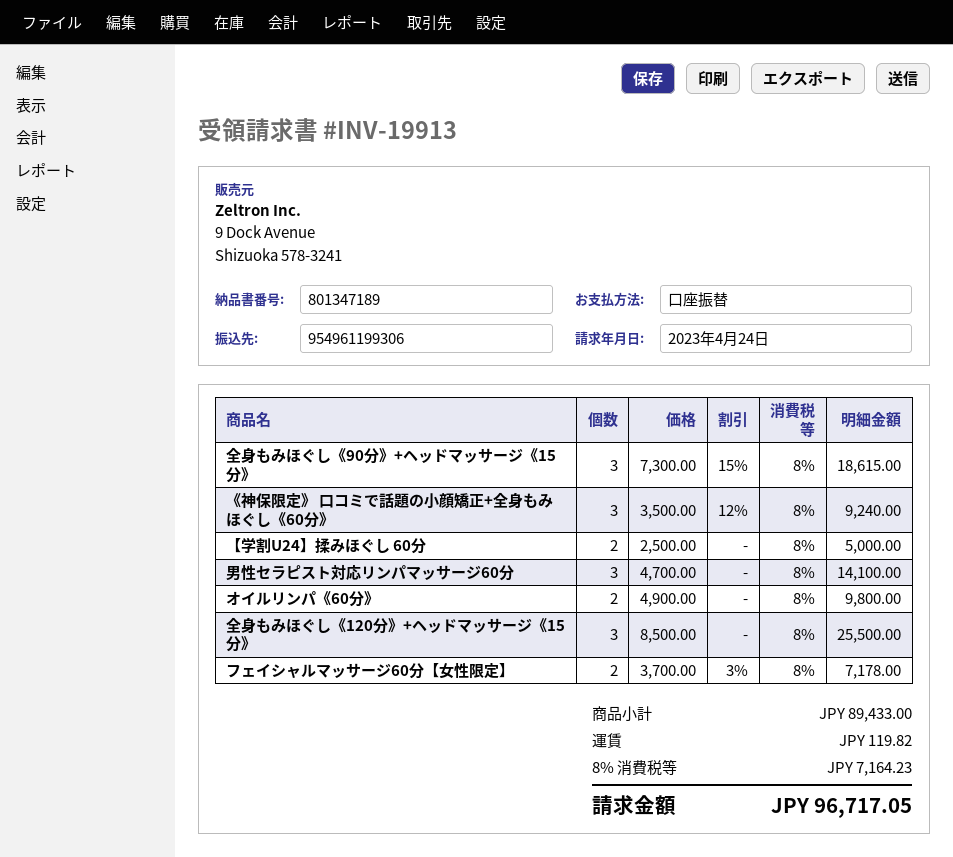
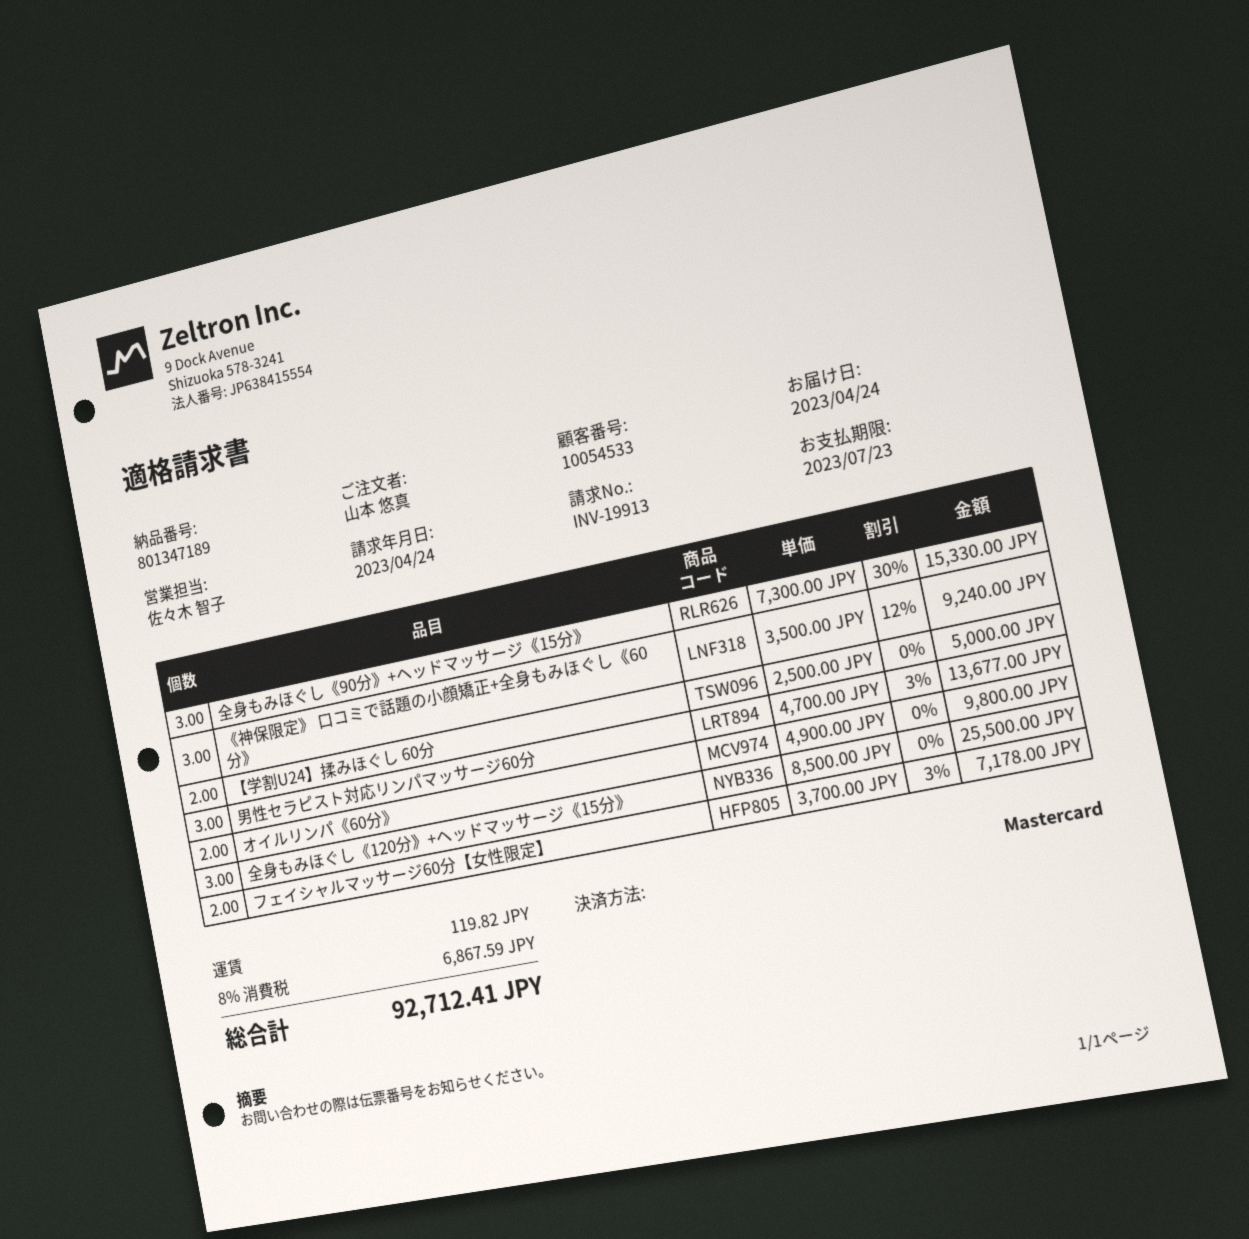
payment method: direct debit -> Mastercard
全身もみほぐし《90分》+ヘッドマッサージ《15分》: 3 x 7300.00 - 15% = 18615.00 -> 3 x 7300.00 - 30% = 15330.00
男性セラピスト対応リンパマッサージ60分: 3 x 4700.00 = 14100.00 -> 3 x 4700.00 - 3% = 13677.00
tax: 8% = 7164.23 -> 8% = 6867.59
total: 96717.05 -> 92712.41

